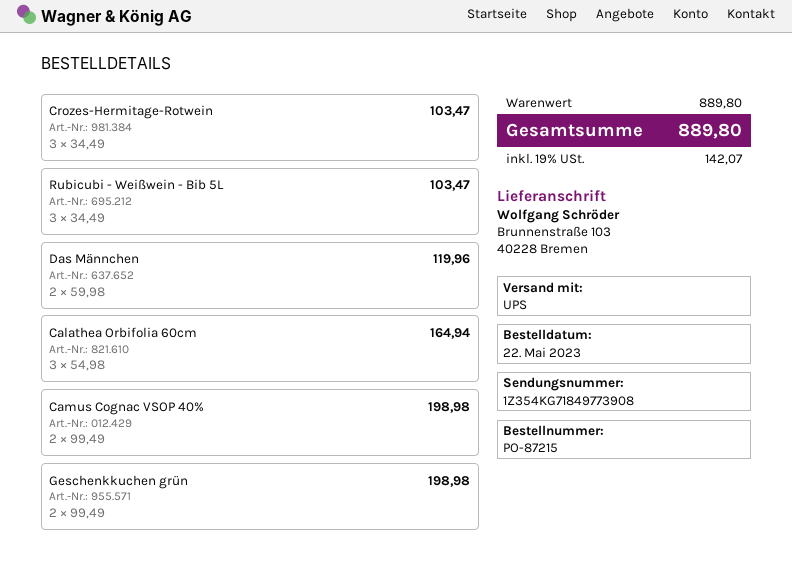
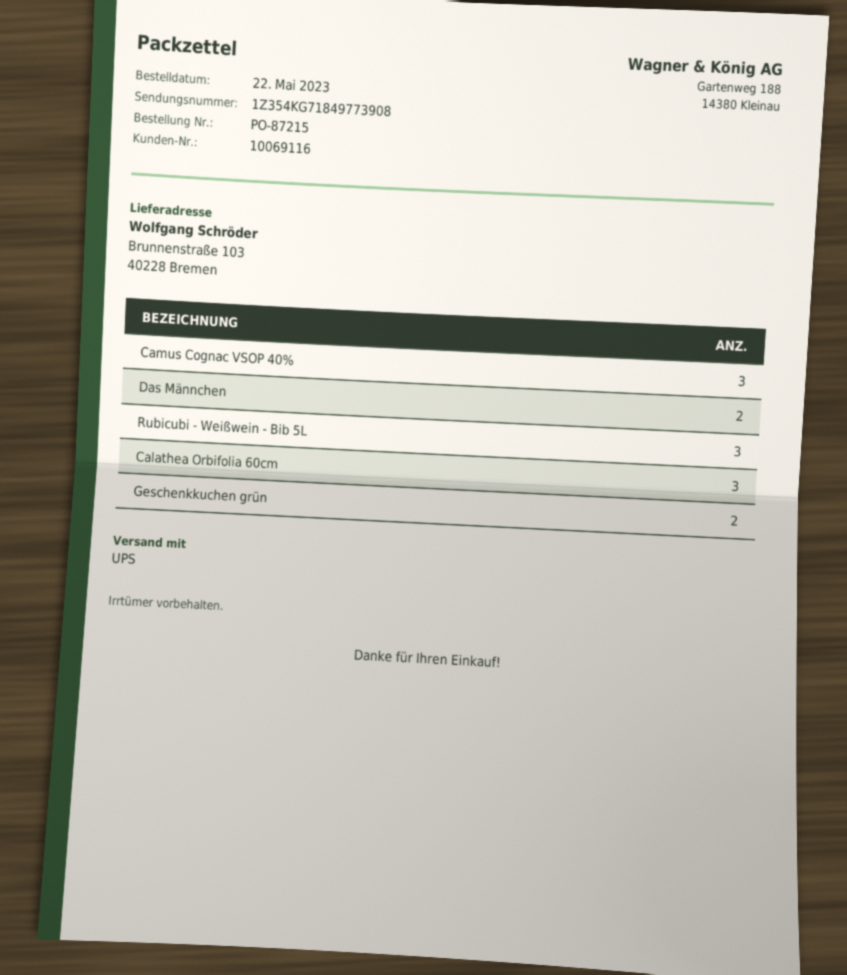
Crozes-Hermitage-Rotwein: 3 -> none
Camus Cognac VSOP 40%: 2 -> 3

